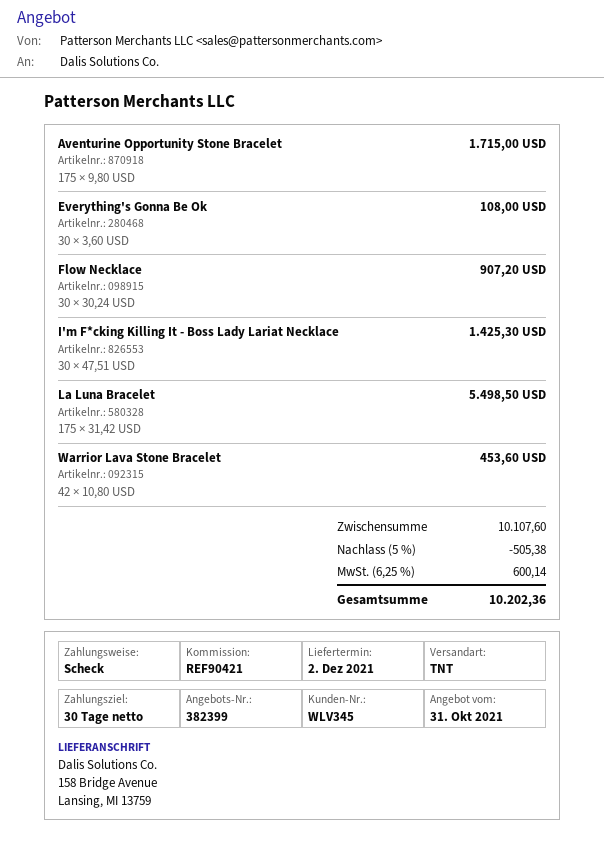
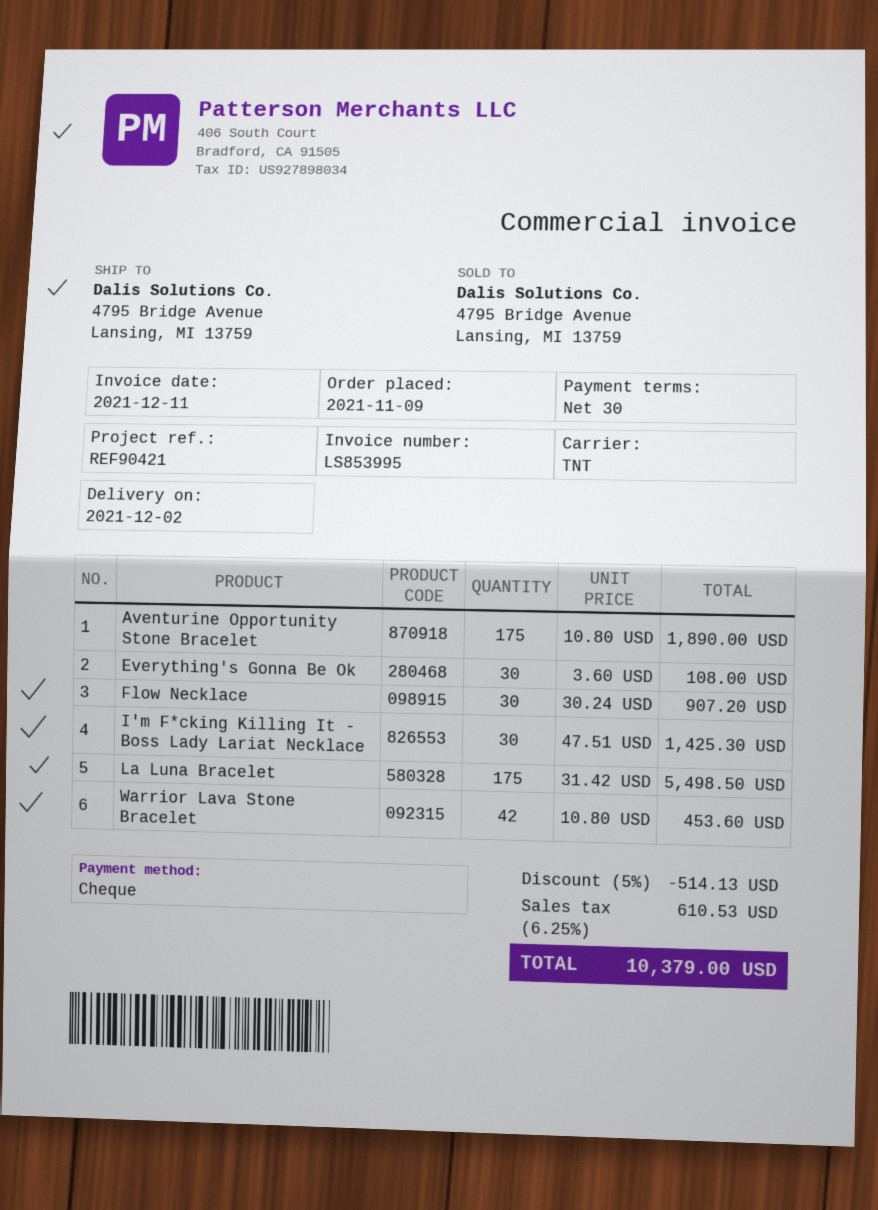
ship to: 158 Bridge Avenue, Lansing, MI 13759 -> 4795 Bridge Avenue, Lansing, MI 13759
Aventurine Opportunity Stone Bracelet: 175 x 9.80 = 1715.00 -> 175 x 10.80 = 1890.00
discount: 5% = 505.38 -> 5% = 514.13
tax: 6.25% = 600.14 -> 6.25% = 610.53
total: 10202.36 -> 10379.00

